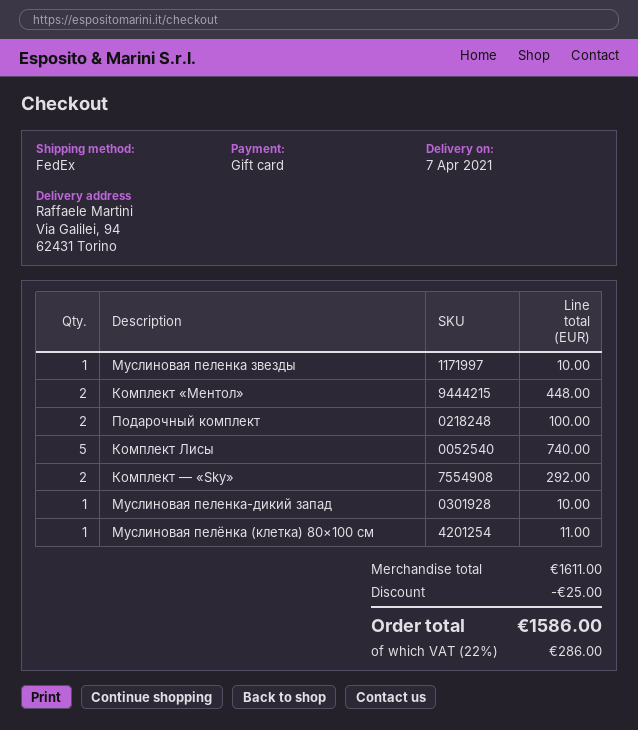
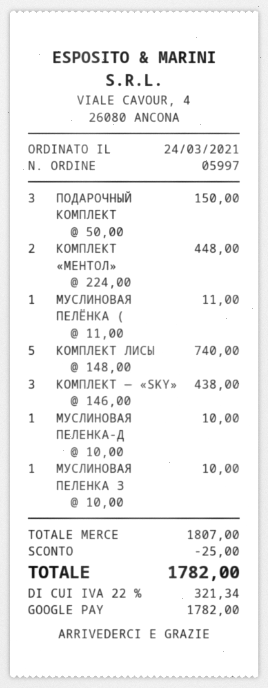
payment method: gift card -> Google Pay
Подарочный комплект: 2 for 100.00 -> 3 for 150.00
Комплект — «Sky»: 2 for 292.00 -> 3 for 438.00
subtotal: 1611.00 -> 1807.00
tax: 22% = 286.00 -> 22% = 321.34
total: 1586.00 -> 1782.00

